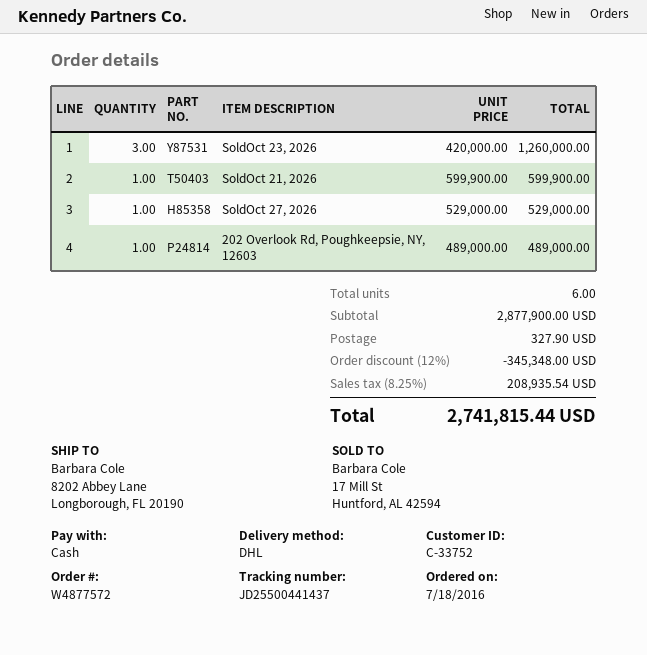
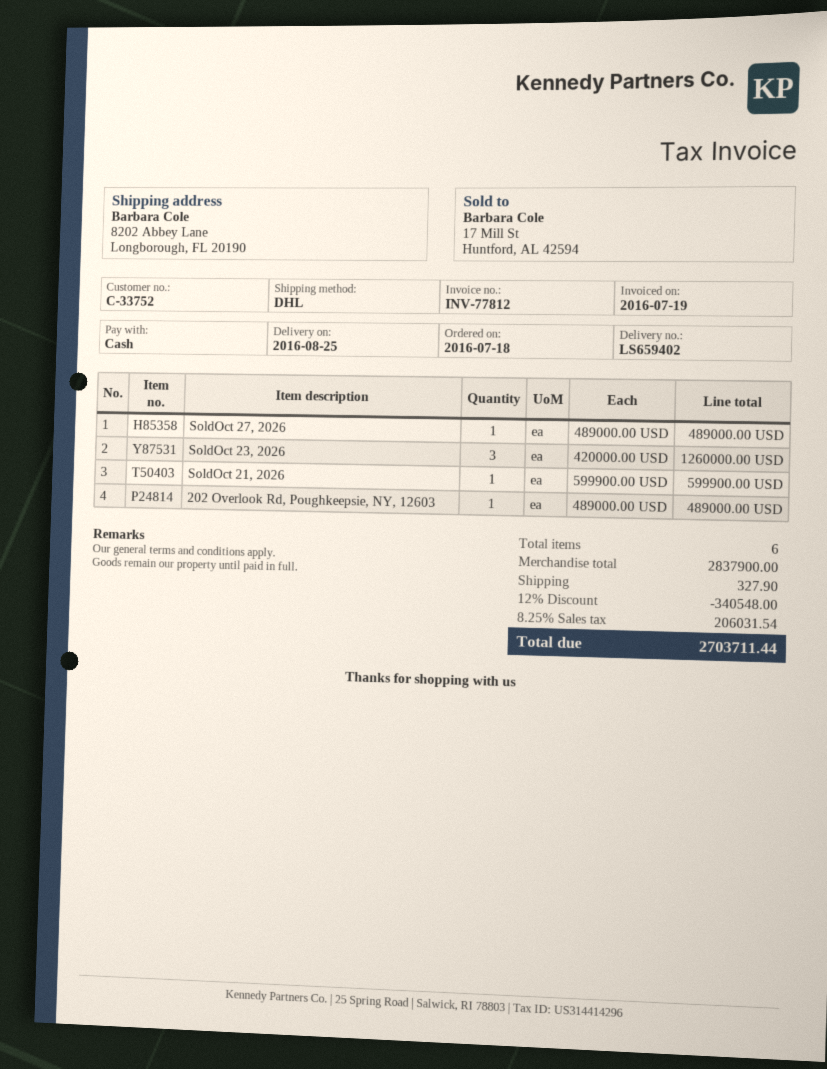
SoldOct 27, 2026: 1 x 529000.00 = 529000.00 -> 1 x 489000.00 = 489000.00
subtotal: 2877900.00 -> 2837900.00
discount: 12% = 345348.00 -> 12% = 340548.00
tax: 8.25% = 208935.54 -> 8.25% = 206031.54
total: 2741815.44 -> 2703711.44

